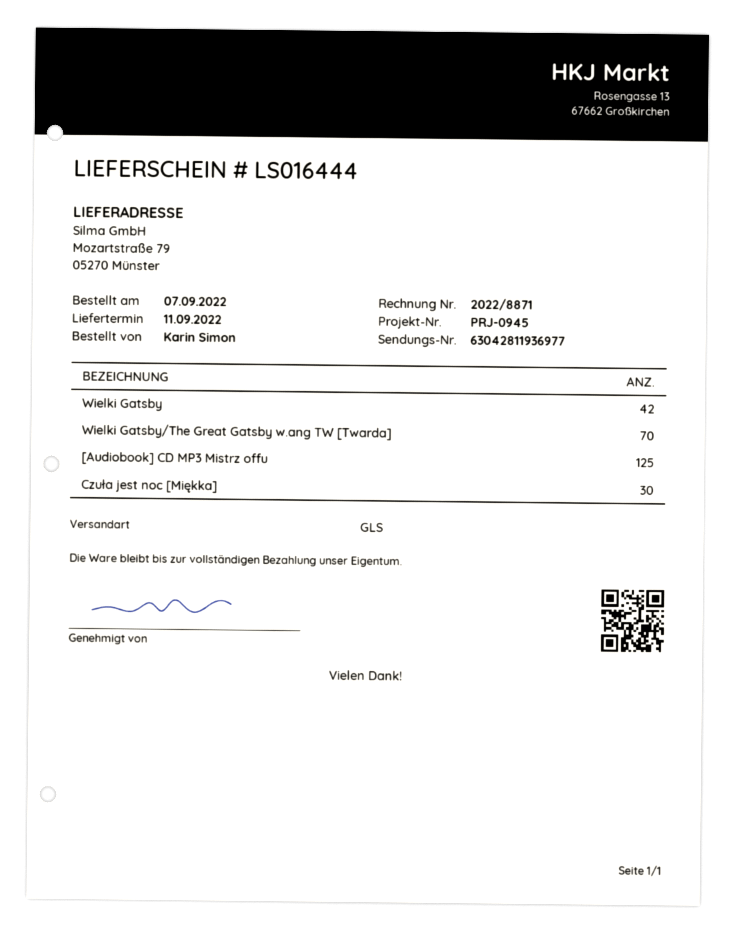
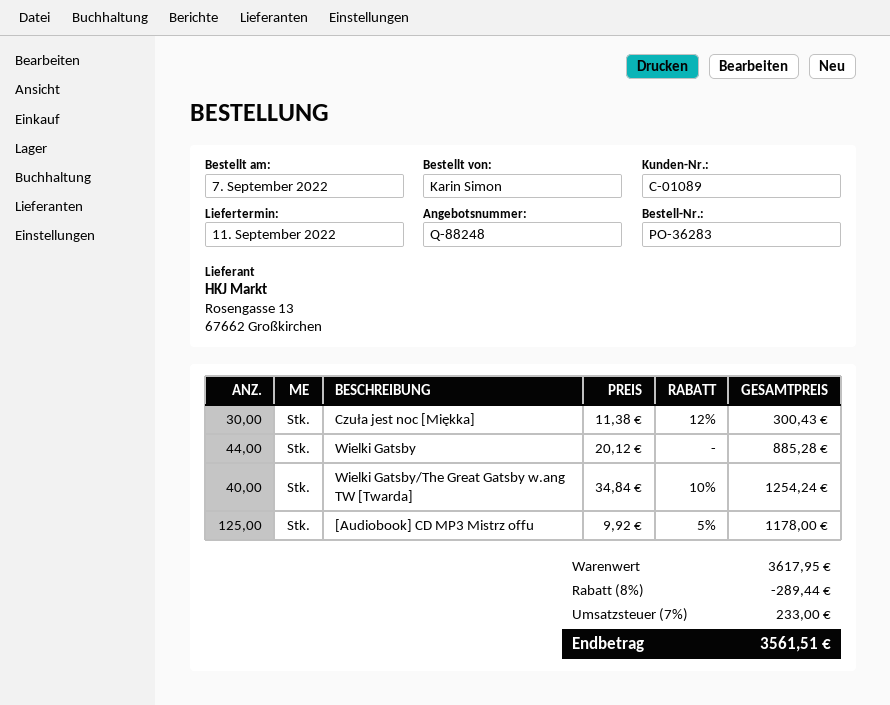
Wielki Gatsby: 42 -> 44
Wielki Gatsby/The Great Gatsby w.ang TW [Twarda]: 70 -> 40

